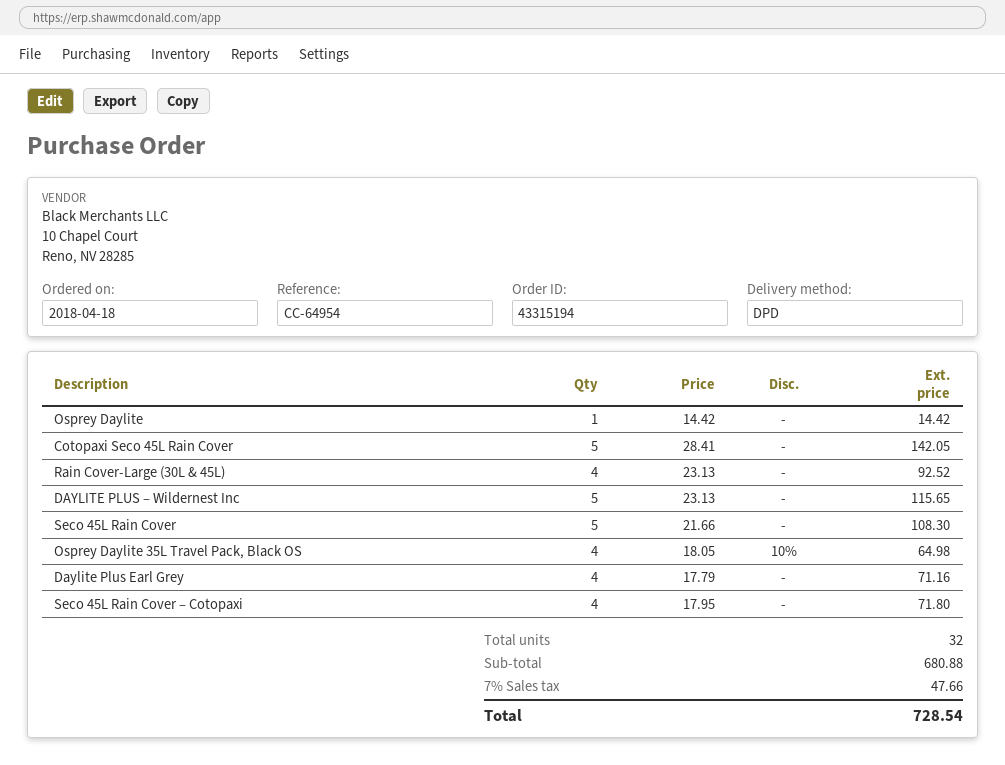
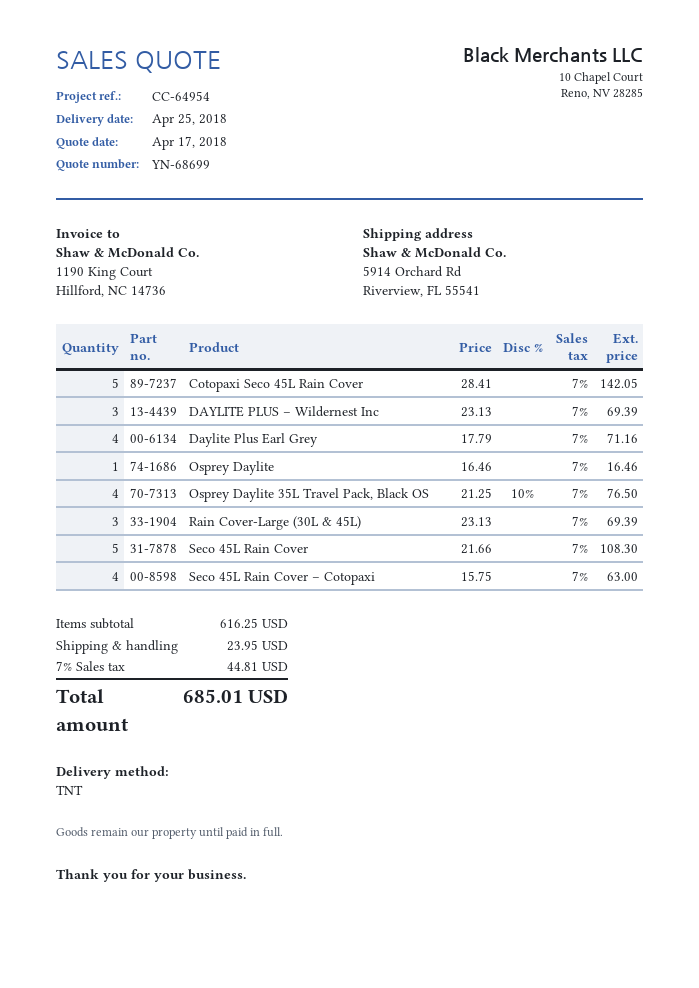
shipping method: DPD -> TNT
Osprey Daylite: 1 x 14.42 = 14.42 -> 1 x 16.46 = 16.46
Rain Cover-Large (30L & 45L): 4 x 23.13 = 92.52 -> 3 x 23.13 = 69.39
DAYLITE PLUS – Wildernest Inc: 5 x 23.13 = 115.65 -> 3 x 23.13 = 69.39
Osprey Daylite 35L Travel Pack, Black OS: 4 x 18.05 - 10% = 64.98 -> 4 x 21.25 - 10% = 76.50
Seco 45L Rain Cover – Cotopaxi: 4 x 17.95 = 71.80 -> 4 x 15.75 = 63.00
subtotal: 680.88 -> 616.25
shipping: none -> 23.95
tax: 7% = 47.66 -> 7% = 44.81
total: 728.54 -> 685.01

